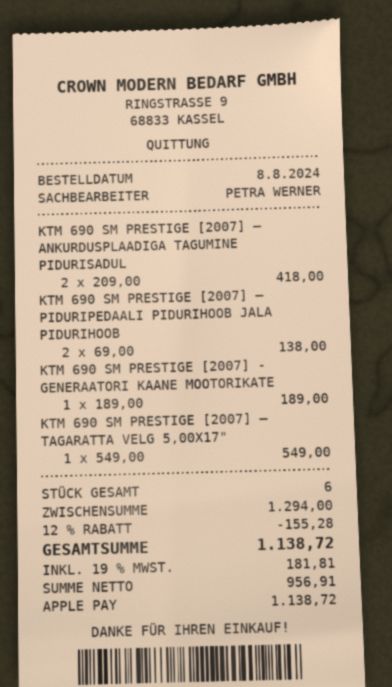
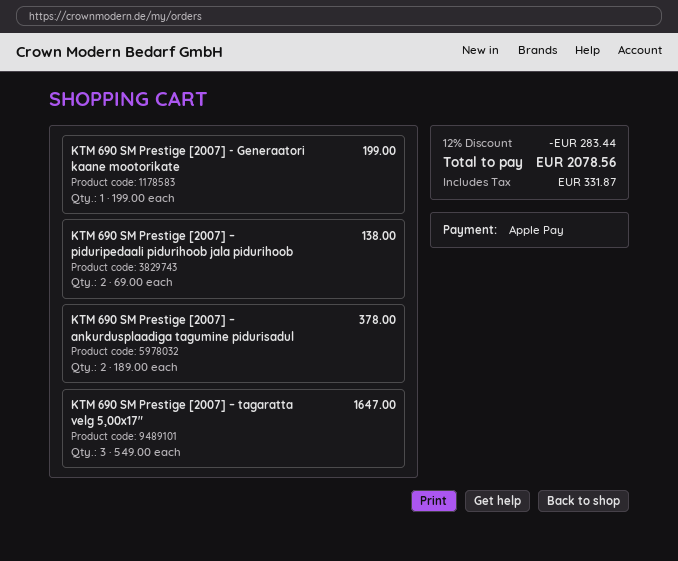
KTM 690 SM PRESTIGE [2007] – ANKURDUSPLAADIGA TAGUMINE PIDURISADUL: 2 x 209.00 = 418.00 -> 2 x 189.00 = 378.00
KTM 690 SM PRESTIGE [2007] - GENERAATORI KAANE MOOTORIKATE: 1 x 189.00 = 189.00 -> 1 x 199.00 = 199.00
KTM 690 SM PRESTIGE [2007] – TAGARATTA VELG 5,00X17": 1 x 549.00 = 549.00 -> 3 x 549.00 = 1647.00
discount: 12% = 155.28 -> 12% = 283.44
tax: 181.81 -> 331.87
total: 1138.72 -> 2078.56

